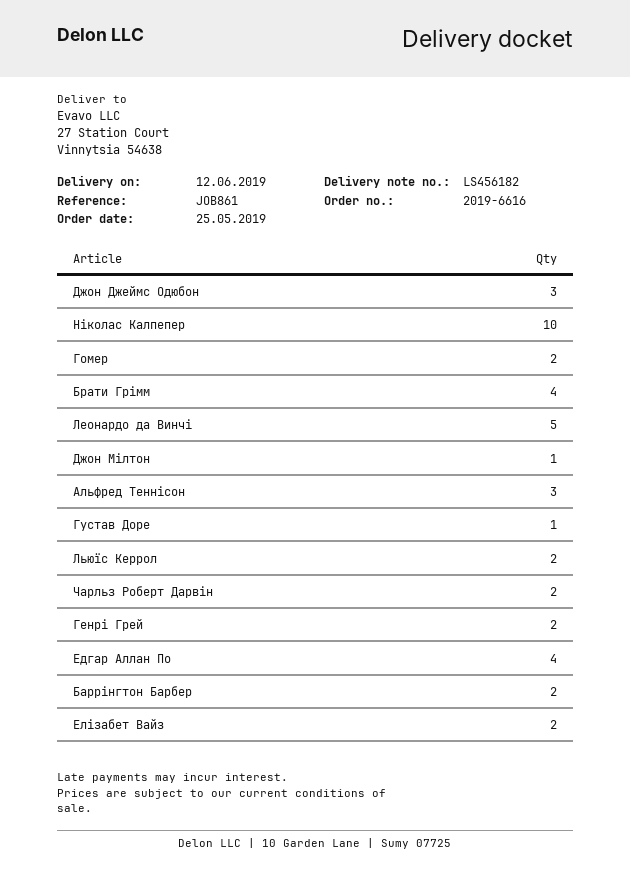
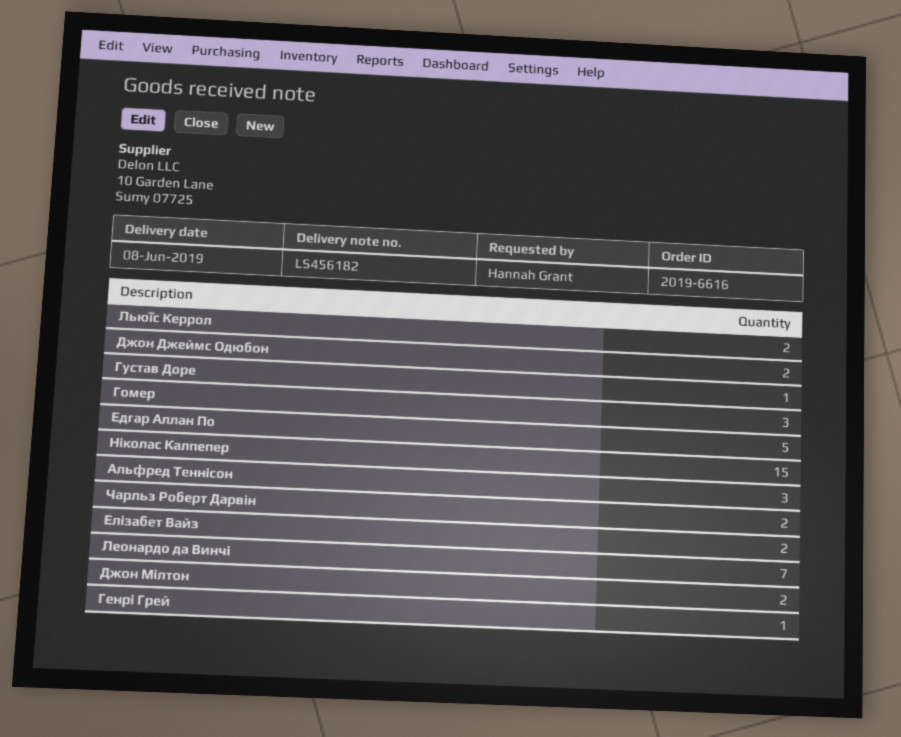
delivery date: 2019-06-12 -> 2019-06-08
Джон Джеймс Одюбон: 3 -> 2
Ніколас Калпепер: 10 -> 15
Гомер: 2 -> 3
Брати Грімм: 4 -> none
Леонардо да Винчі: 5 -> 7
Джон Мілтон: 1 -> 2
Генрі Грей: 2 -> 1
Едгар Аллан По: 4 -> 5
Баррінгтон Барбер: 2 -> none

